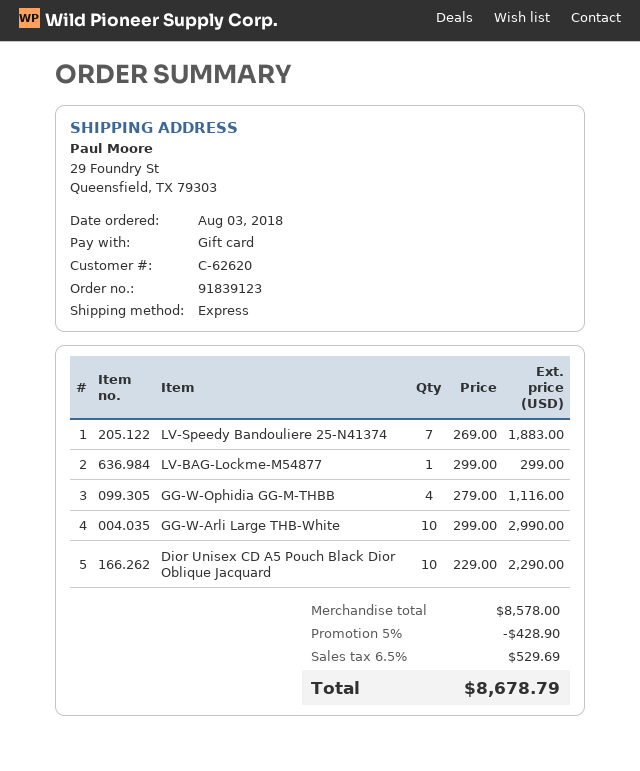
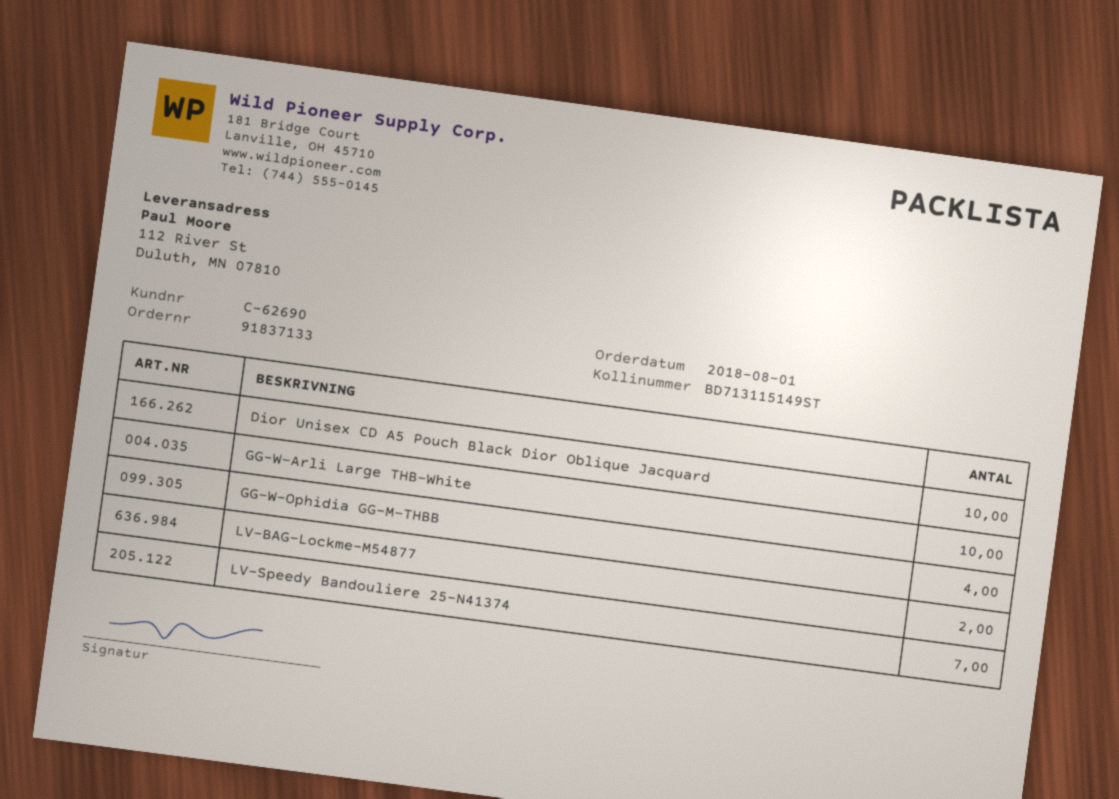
order number: 91839123 -> 91837133
order date: 2018-08-03 -> 2018-08-01
customer number: C-62620 -> C-62690
ship to: 29 Foundry St, Queensfield, TX 79303 -> 112 River St, Duluth, MN 07810
LV-BAG-Lockme-M54877: 1 -> 2

